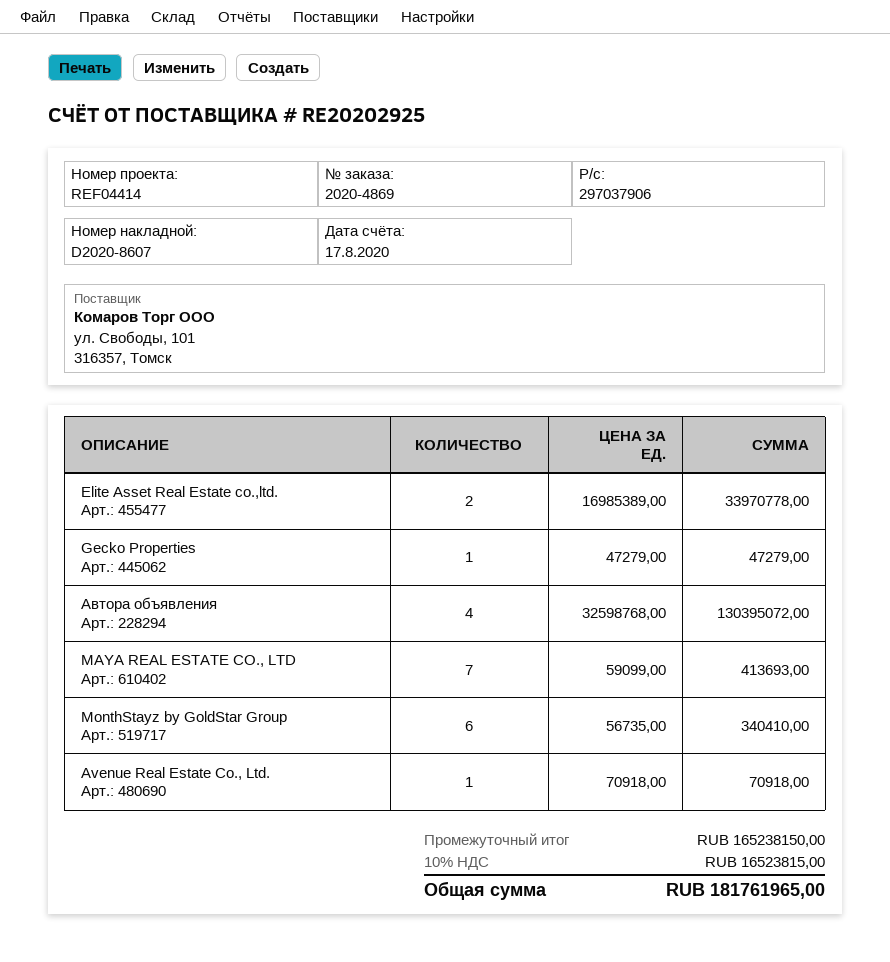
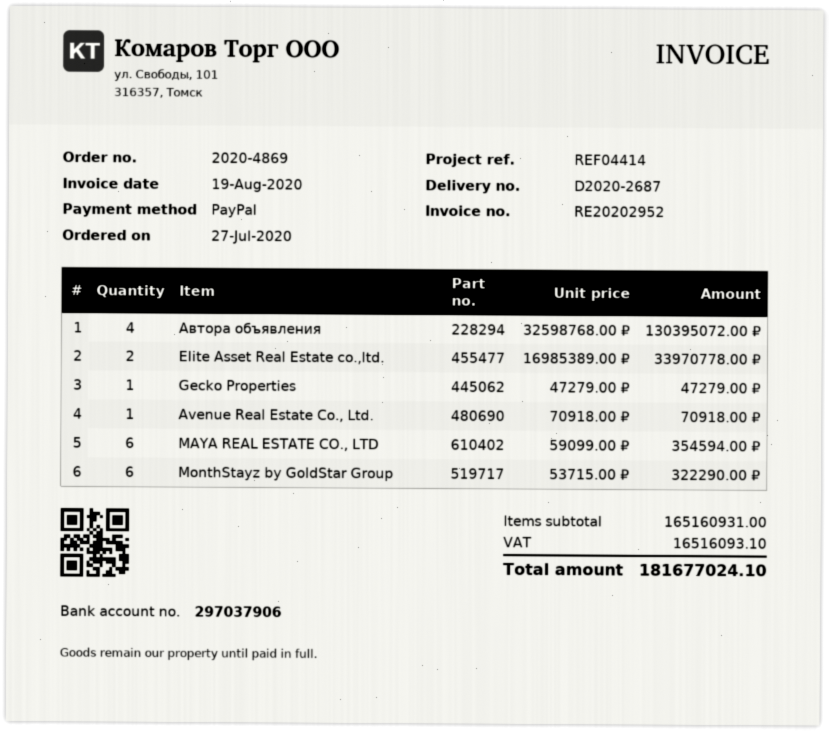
delivery note number: D2020-8607 -> D2020-2687
invoice number: RE20202925 -> RE20202952
invoice date: 2020-08-17 -> 2020-08-19
MAYA REAL ESTATE CO., LTD: 7 x 59099.00 = 413693.00 -> 6 x 59099.00 = 354594.00
MonthStayz by GoldStar Group: 6 x 56735.00 = 340410.00 -> 6 x 53715.00 = 322290.00
subtotal: 165238150.00 -> 165160931.00
tax: 16523815.00 -> 16516093.10
total: 181761965.00 -> 181677024.10

